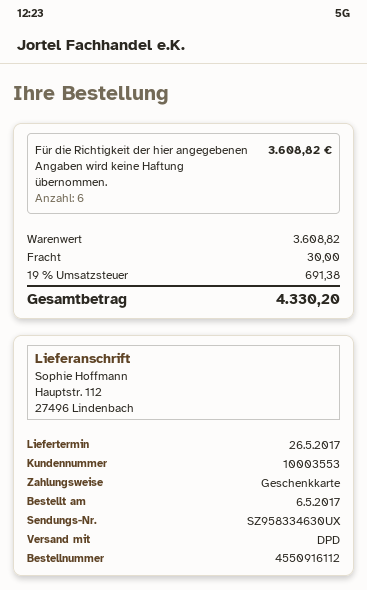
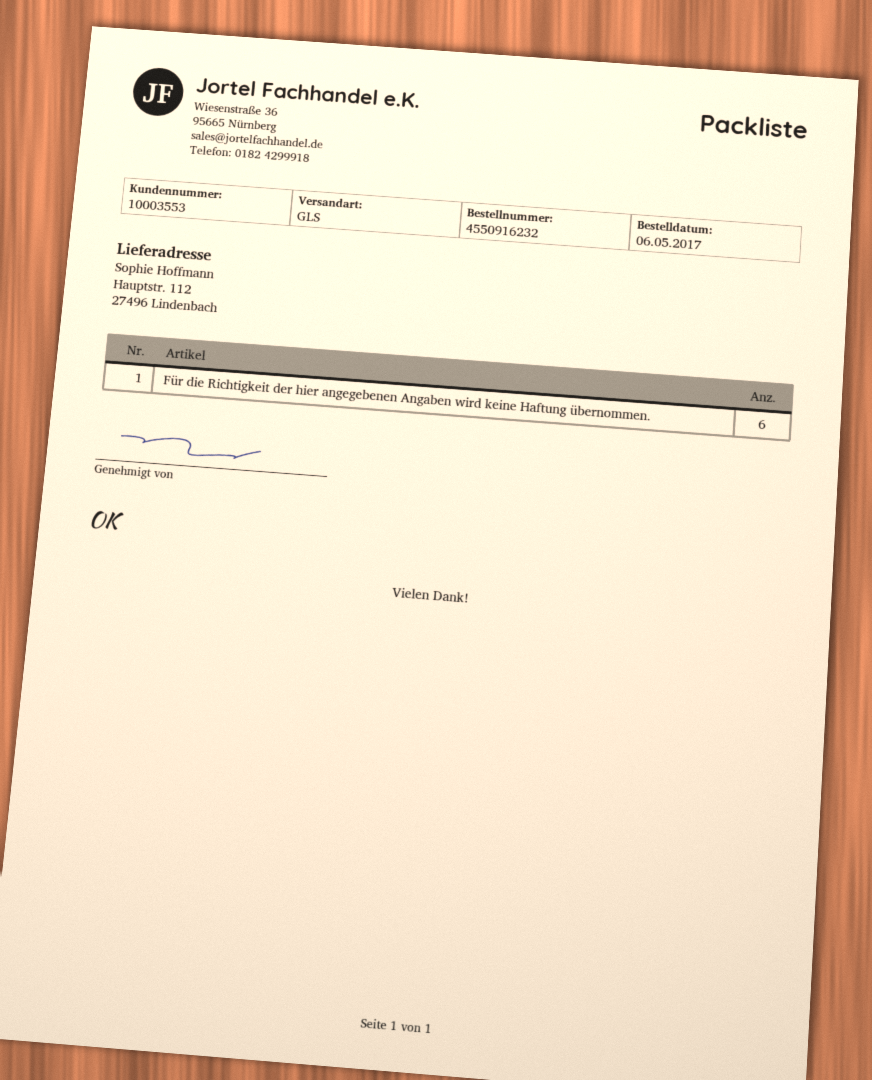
order number: 4550916112 -> 4550916232
shipping method: DPD -> GLS

